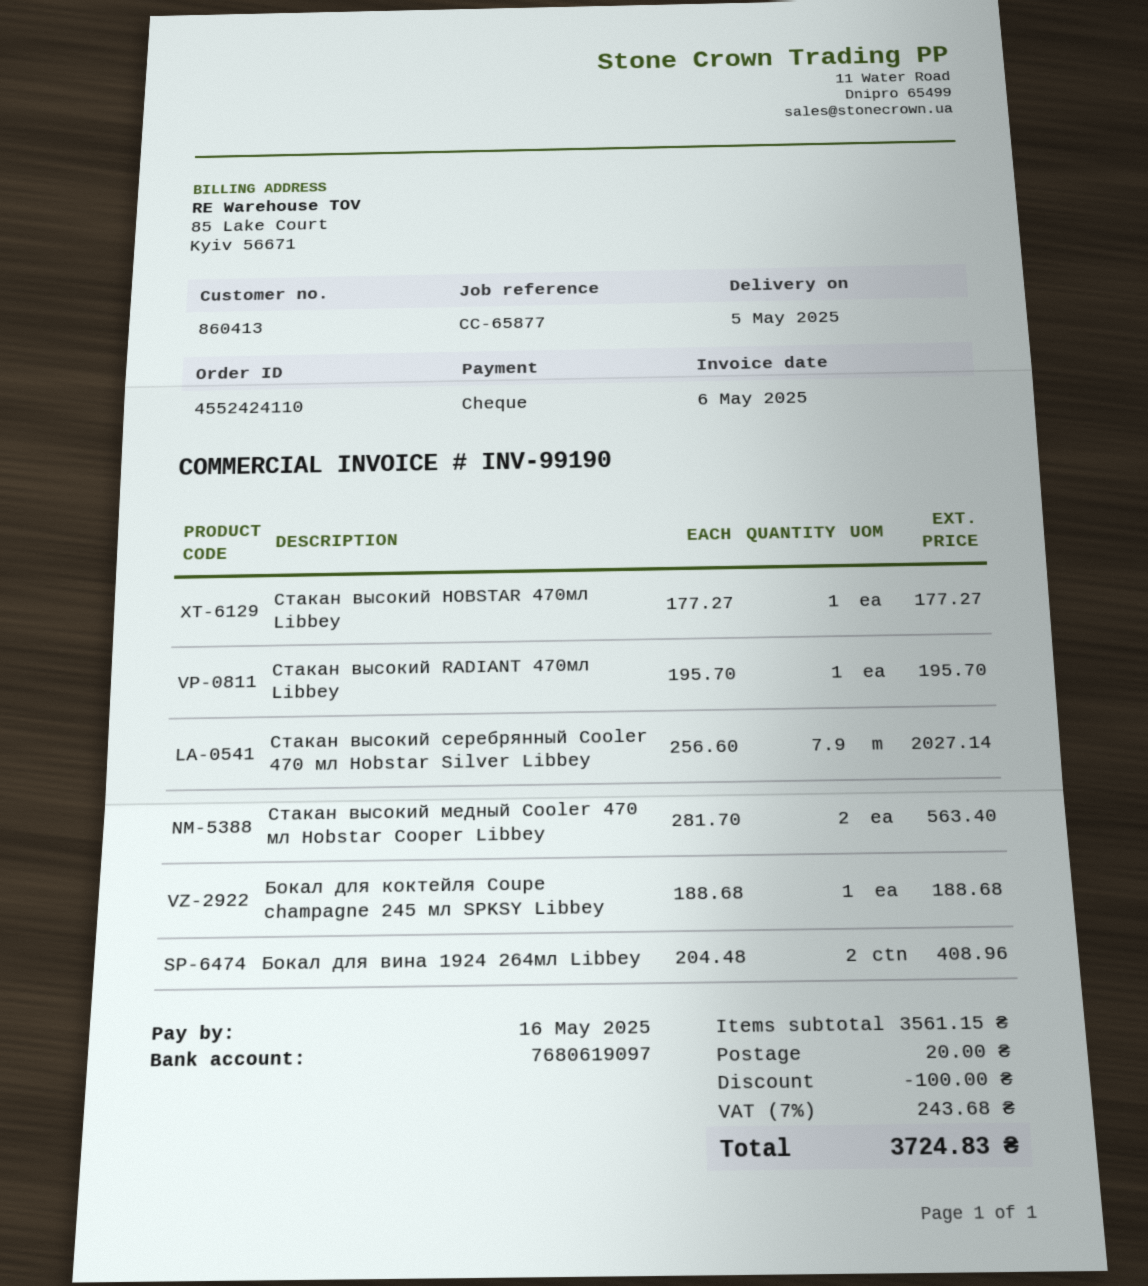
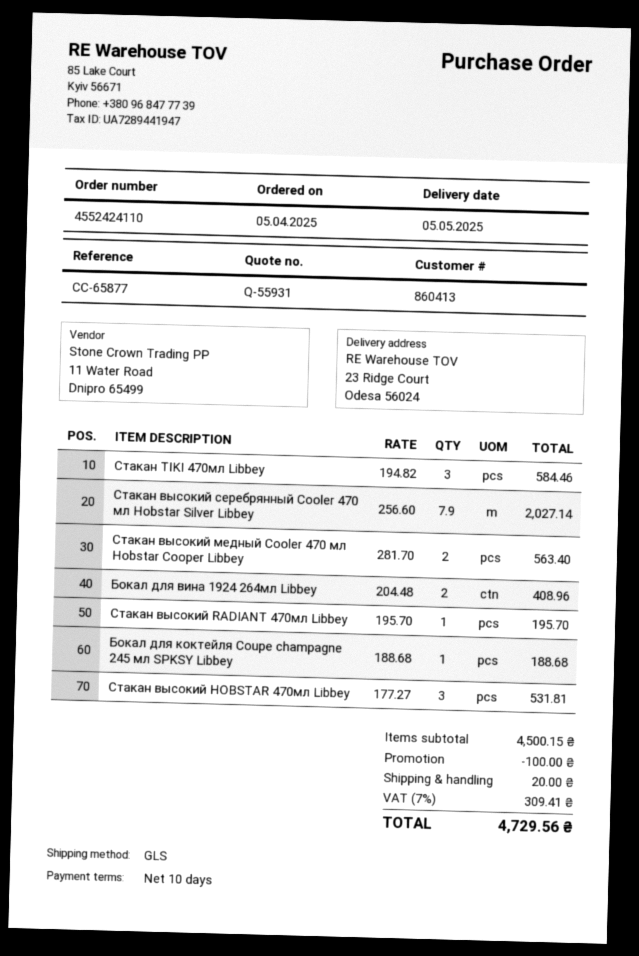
Стакан высокий HOBSTAR 470мл Libbey: 1 x 177.27 = 177.27 -> 3 x 177.27 = 531.81
Стакан TIKI 470мл Libbey: none -> 3 x 194.82 = 584.46
subtotal: 3561.15 -> 4500.15
tax: 7% = 243.68 -> 7% = 309.41
total: 3724.83 -> 4729.56

